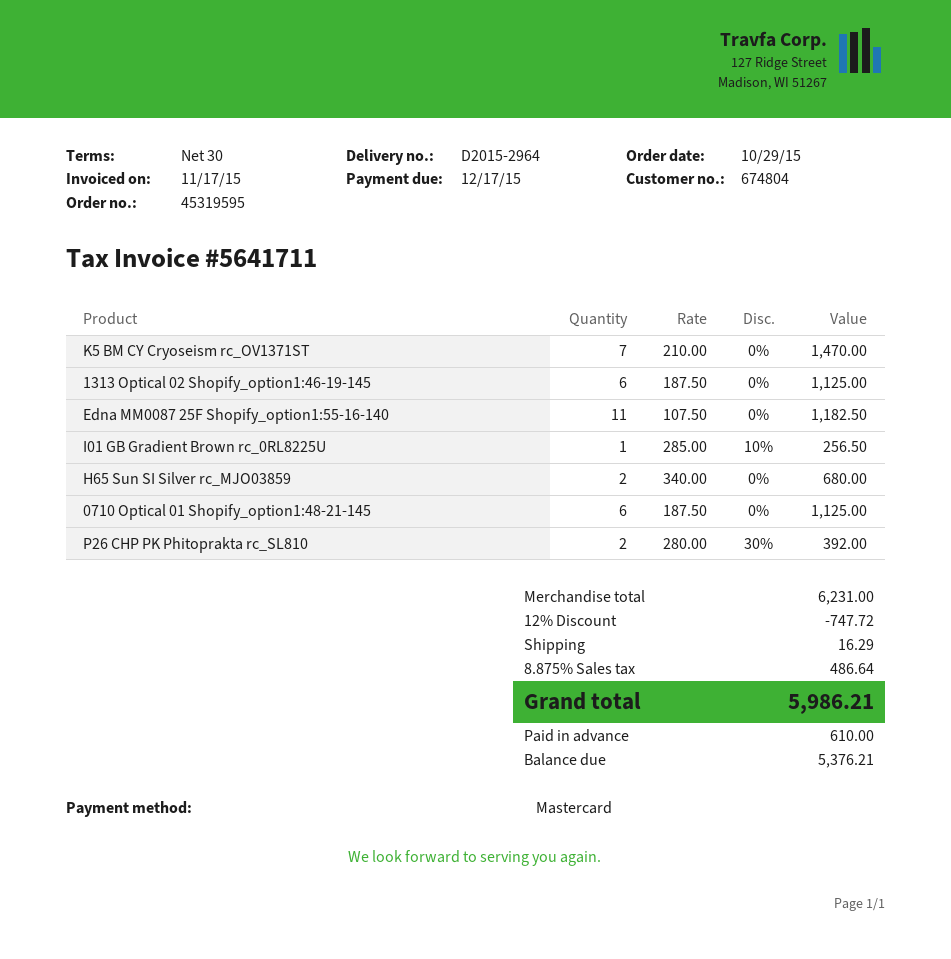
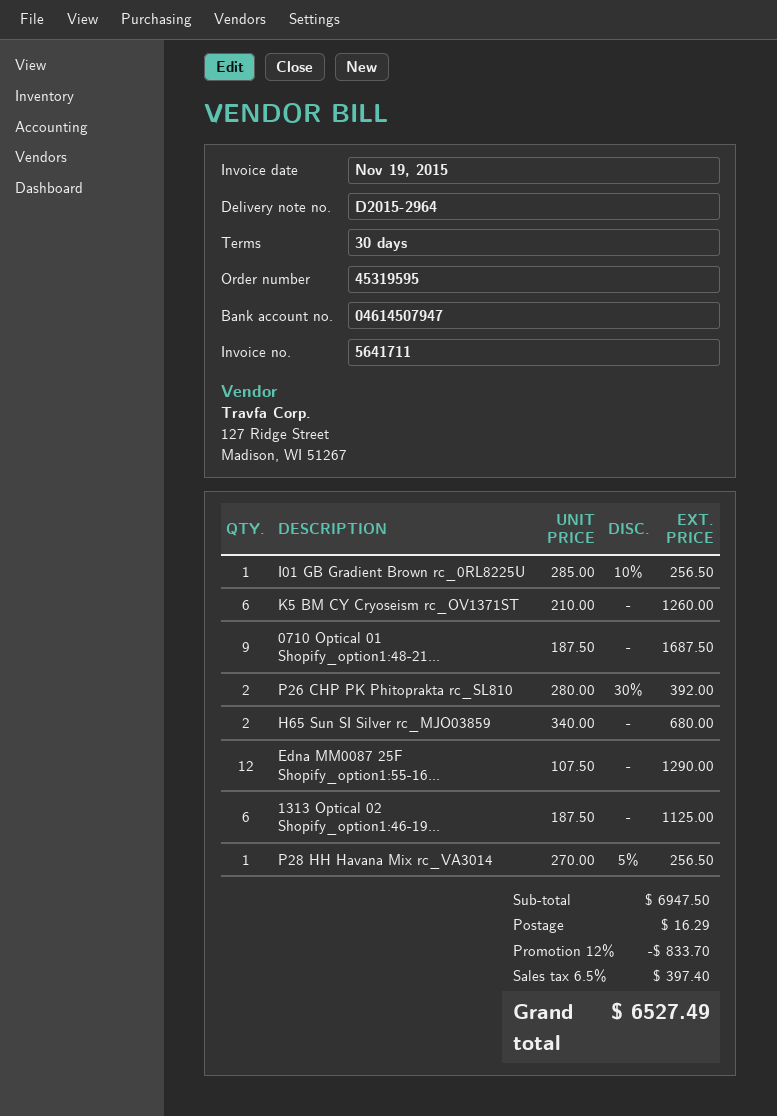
invoice date: 2015-11-17 -> 2015-11-19
K5 BM CY Cryoseism rc_OV1371ST: 7 x 210.00 = 1470.00 -> 6 x 210.00 = 1260.00
Edna MM0087 25F Shopify_option1:55-16-140: 11 x 107.50 = 1182.50 -> 12 x 107.50 = 1290.00
0710 Optical 01 Shopify_option1:48-21-145: 6 x 187.50 = 1125.00 -> 9 x 187.50 = 1687.50
P28 HH Havana Mix rc_VA3014: none -> 1 x 270.00 - 5% = 256.50
subtotal: 6231.00 -> 6947.50
discount: 12% = 747.72 -> 12% = 833.70
tax: 8.875% = 486.64 -> 6.5% = 397.40
total: 5986.21 -> 6527.49

